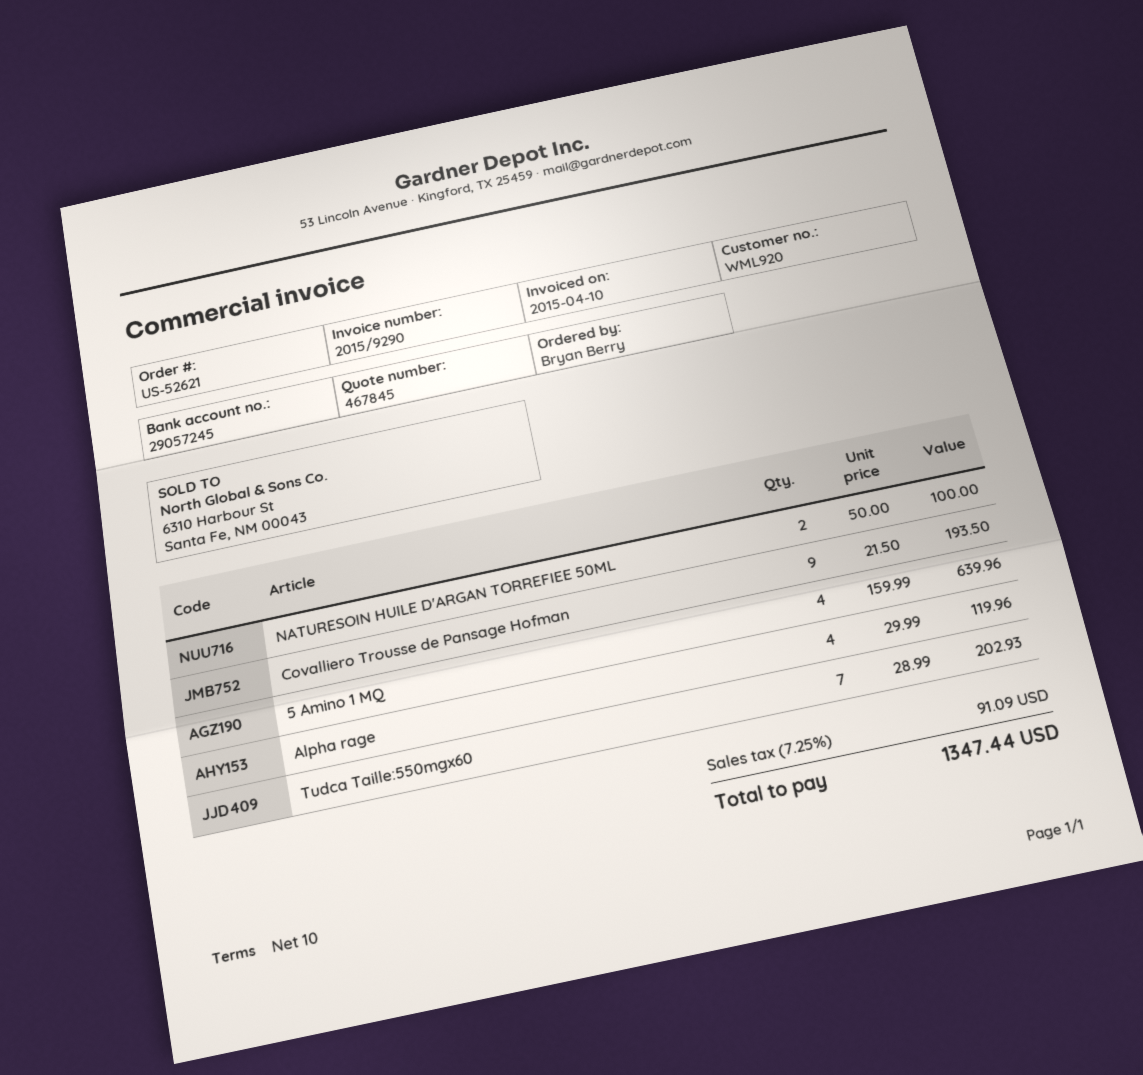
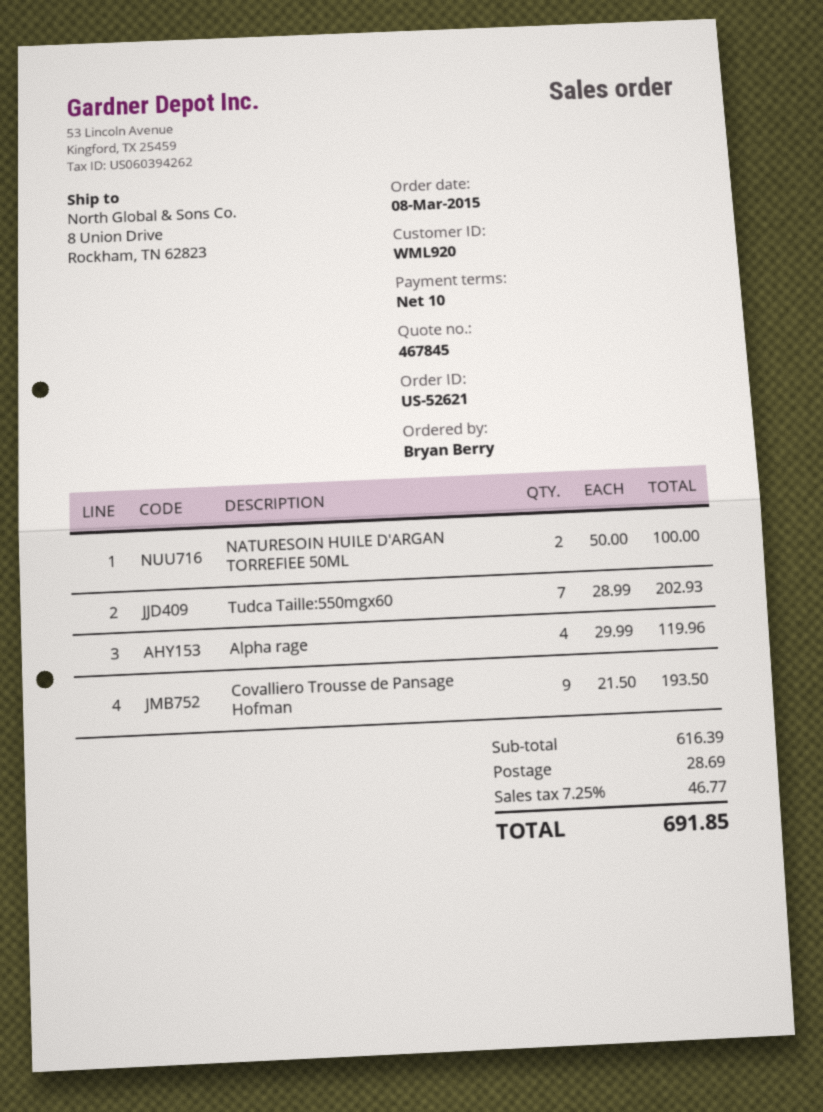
5 Amino 1 MQ: 4 x 159.99 = 639.96 -> none
shipping: none -> 28.69
tax: 7.25% = 91.09 -> 7.25% = 46.77
total: 1347.44 -> 691.85

